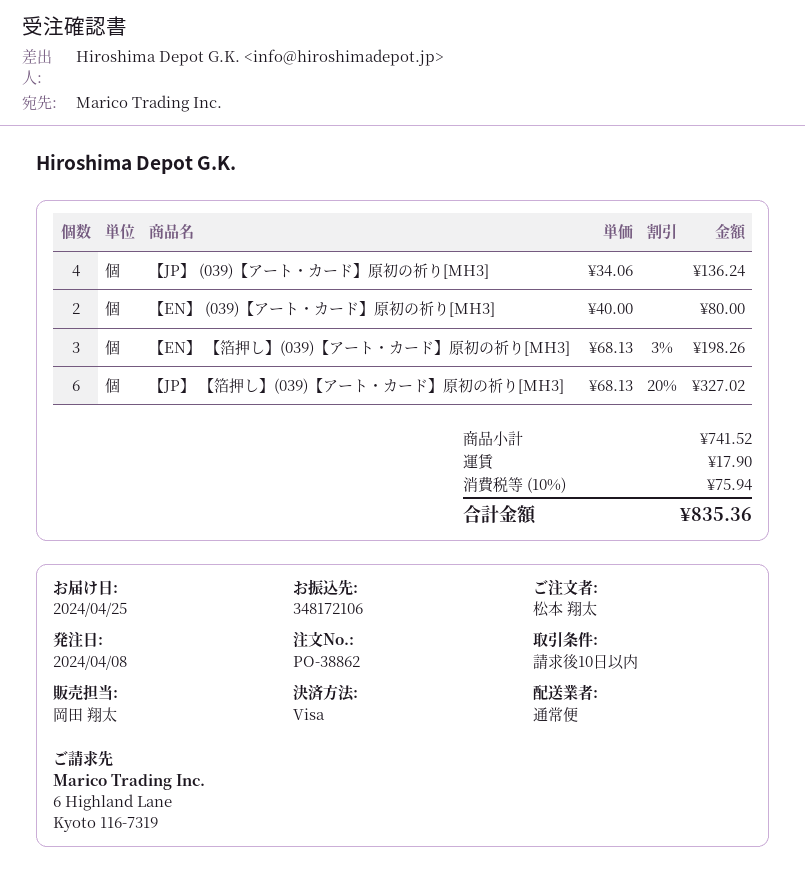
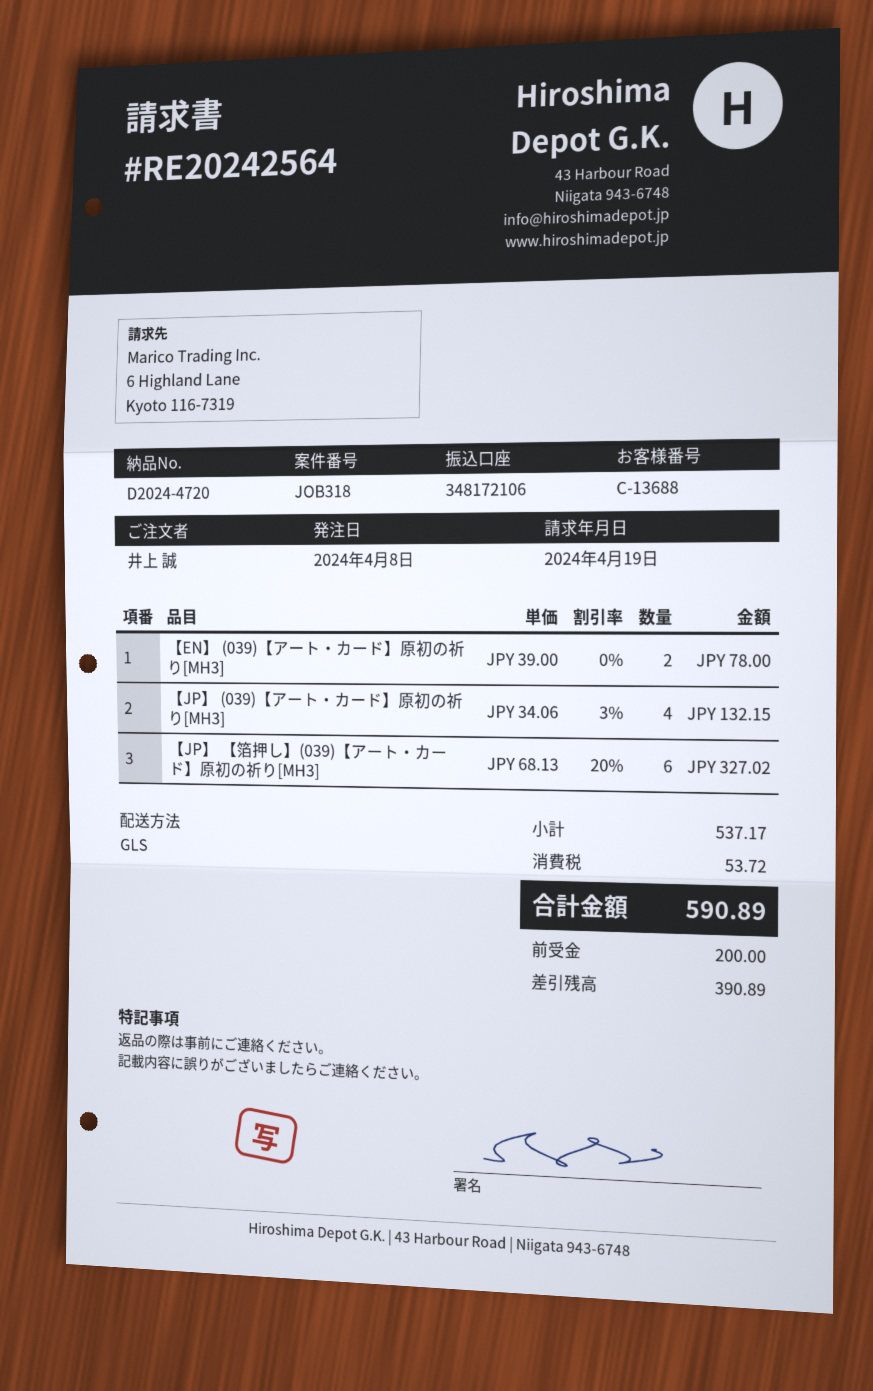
ordered by: 松本 翔太 -> 井上 誠
shipping method: standard -> GLS
【JP】 (039)【アート・カード】原初の祈り[MH3]: 4 x 34.06 = 136.24 -> 4 x 34.06 - 3% = 132.15
【EN】 (039)【アート・カード】原初の祈り[MH3]: 2 x 40.00 = 80.00 -> 2 x 39.00 = 78.00
【EN】 【箔押し】(039)【アート・カード】原初の祈り[MH3]: 3 x 68.13 - 3% = 198.26 -> none
subtotal: 741.52 -> 537.17
shipping: 17.90 -> none
tax: 75.94 -> 53.72
total: 835.36 -> 590.89

